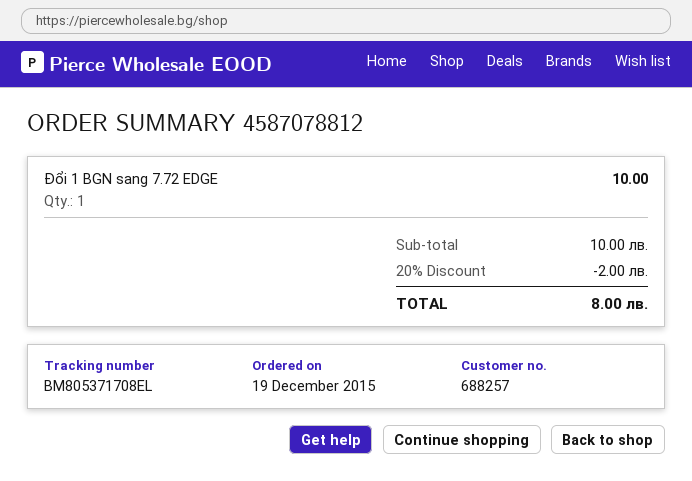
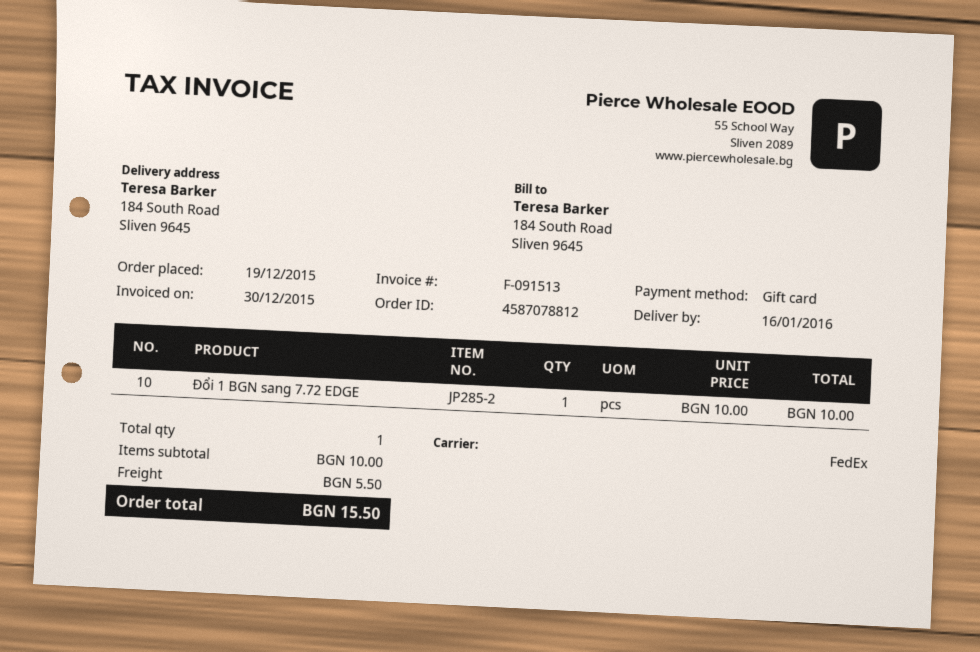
discount: 20% = 2.00 -> none
shipping: none -> 5.50
total: 8.00 -> 15.50

